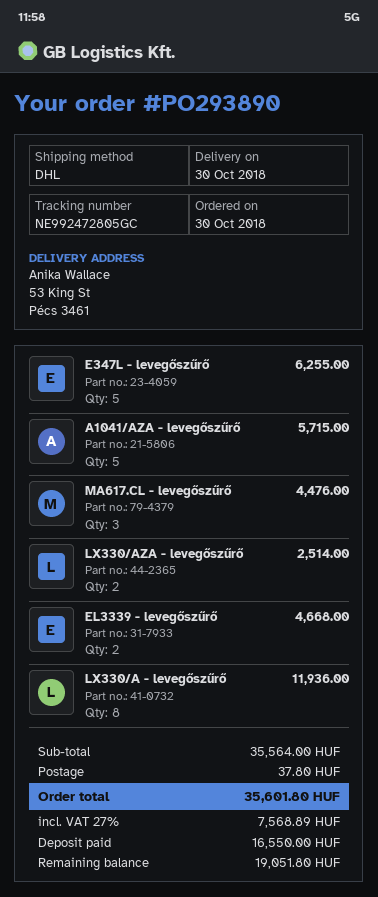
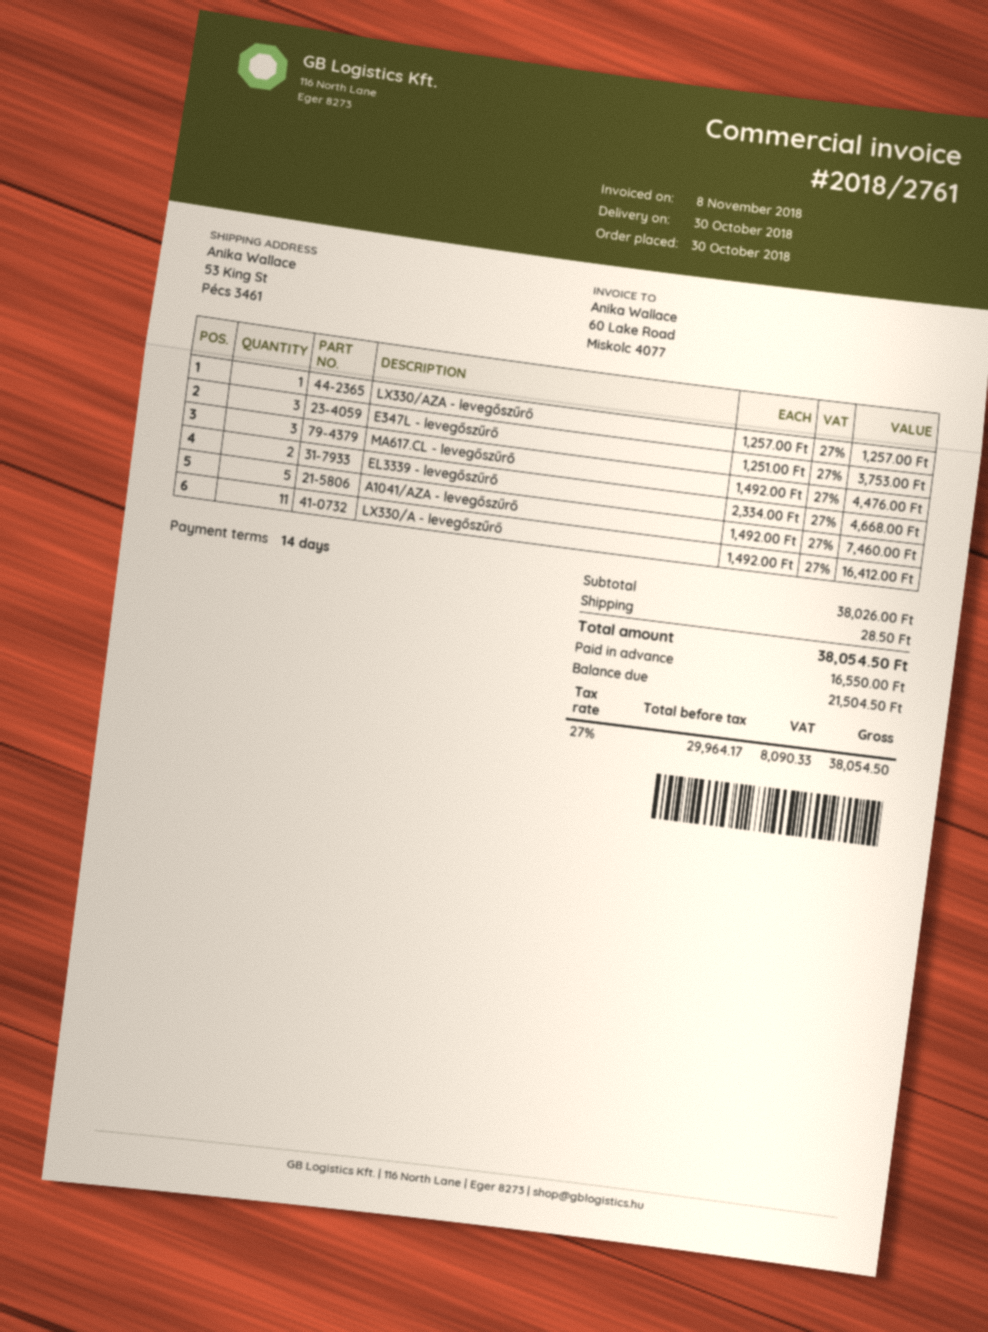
E347L - levegőszűrő: 5 for 6255.00 -> 3 for 3753.00
A1041/AZA - levegőszűrő: 5 for 5715.00 -> 5 for 7460.00
LX330/AZA - levegőszűrő: 2 for 2514.00 -> 1 for 1257.00
LX330/A - levegőszűrő: 8 for 11936.00 -> 11 for 16412.00
subtotal: 35564.00 -> 38026.00
shipping: 37.80 -> 28.50
tax: 27% = 7568.89 -> 27% = 8090.33
total: 35601.80 -> 38054.50
balance: 19051.80 -> 21504.50

